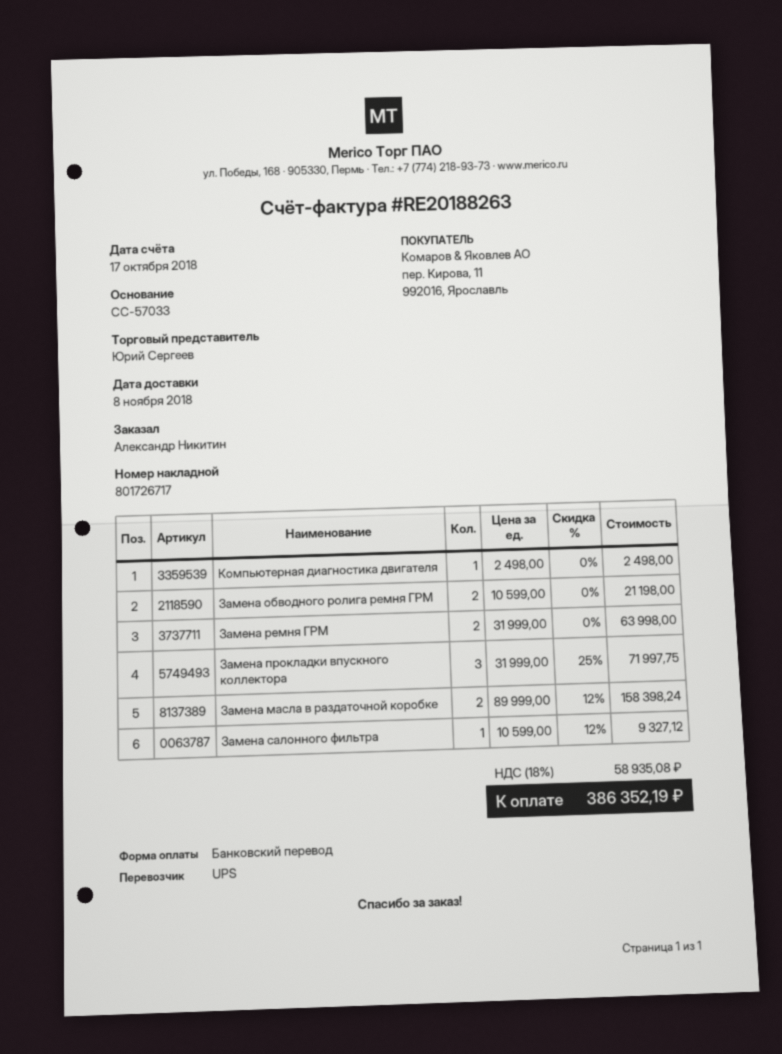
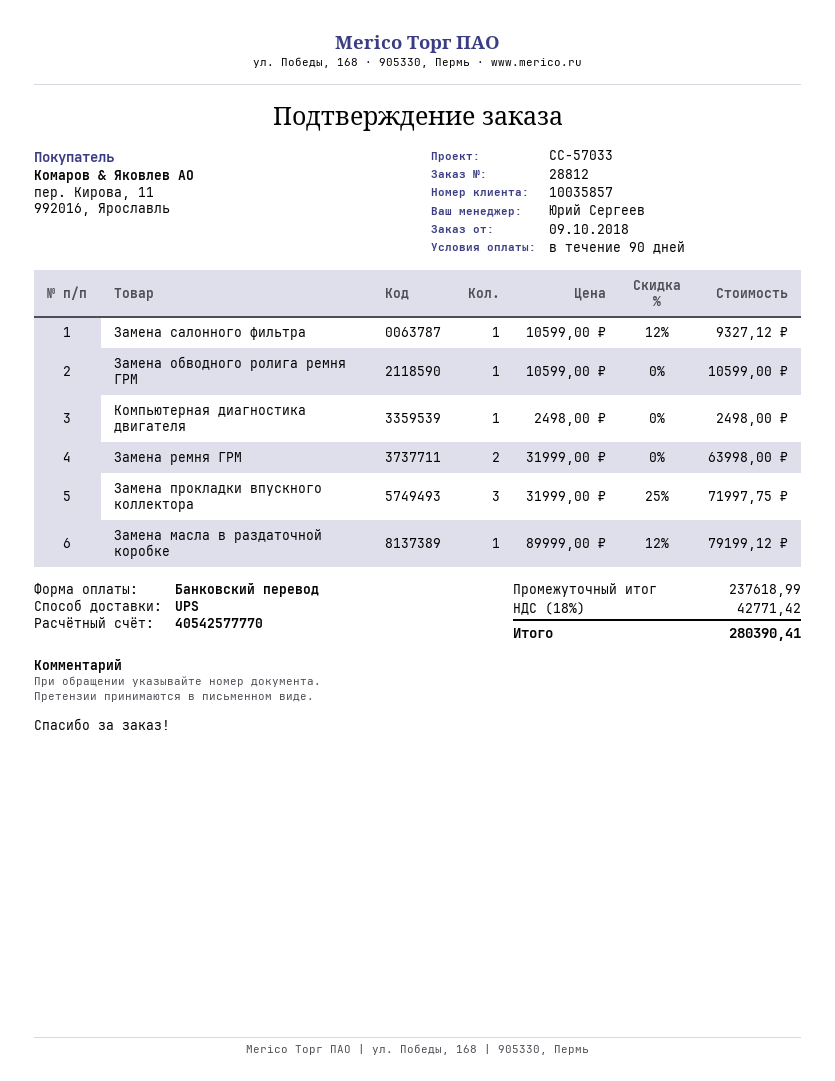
Замена обводного ролига ремня ГРМ: 2 x 10599.00 = 21198.00 -> 1 x 10599.00 = 10599.00
Замена масла в раздаточной коробке: 2 x 89999.00 - 12% = 158398.24 -> 1 x 89999.00 - 12% = 79199.12
tax: 18% = 58935.08 -> 18% = 42771.42
total: 386352.19 -> 280390.41

